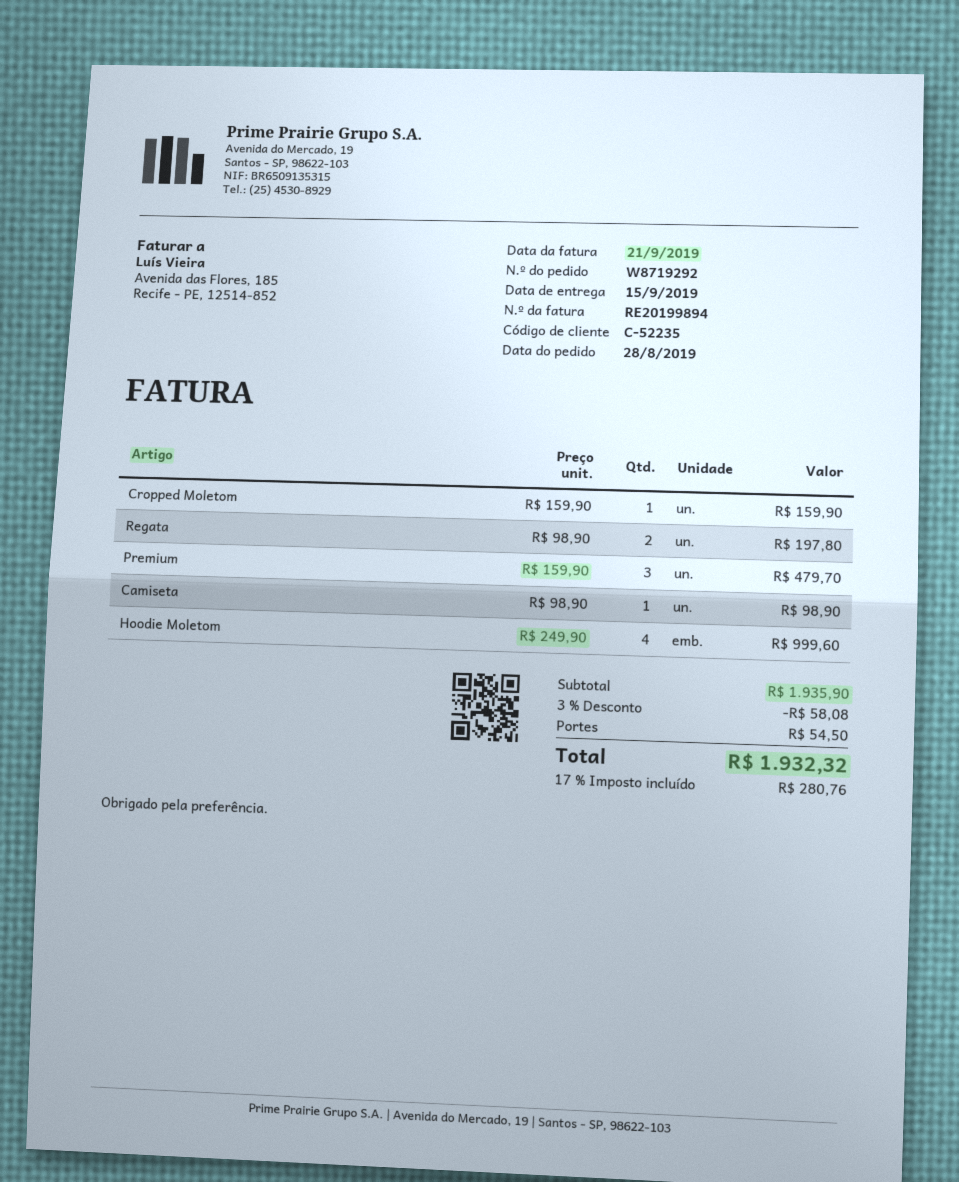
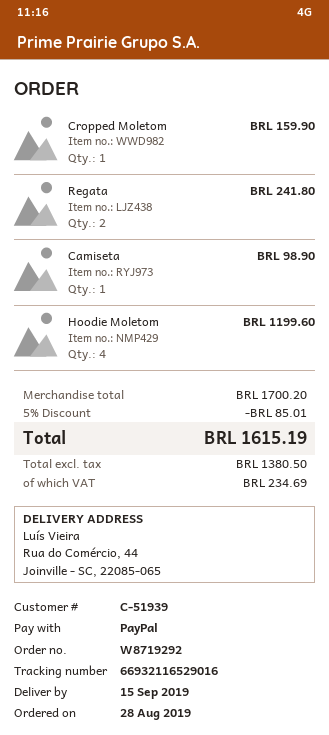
customer number: C-52235 -> C-51939
Regata: 2 for 197.80 -> 2 for 241.80
Premium: 3 for 479.70 -> none
Hoodie Moletom: 4 for 999.60 -> 4 for 1199.60
subtotal: 1935.90 -> 1700.20
discount: 3% = 58.08 -> 5% = 85.01
shipping: 54.50 -> none
tax: 280.76 -> 234.69
total: 1932.32 -> 1615.19

